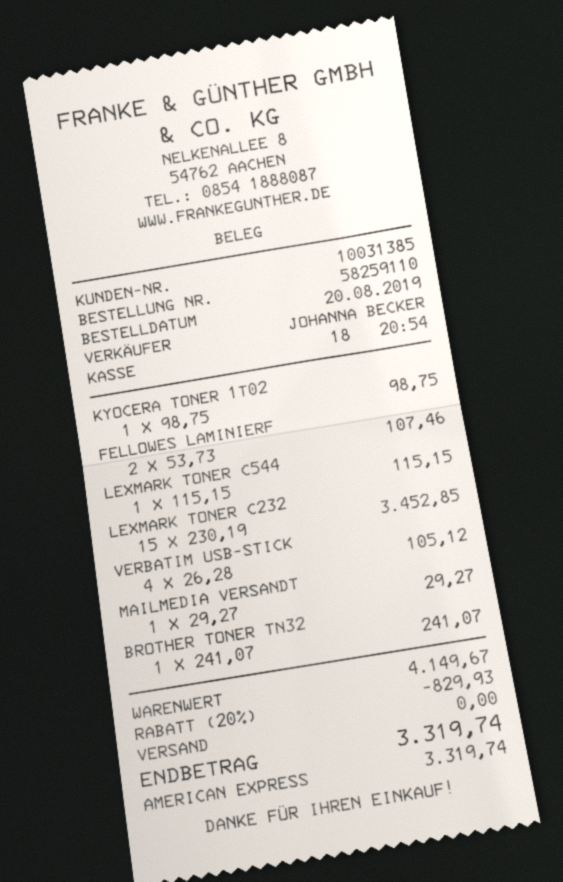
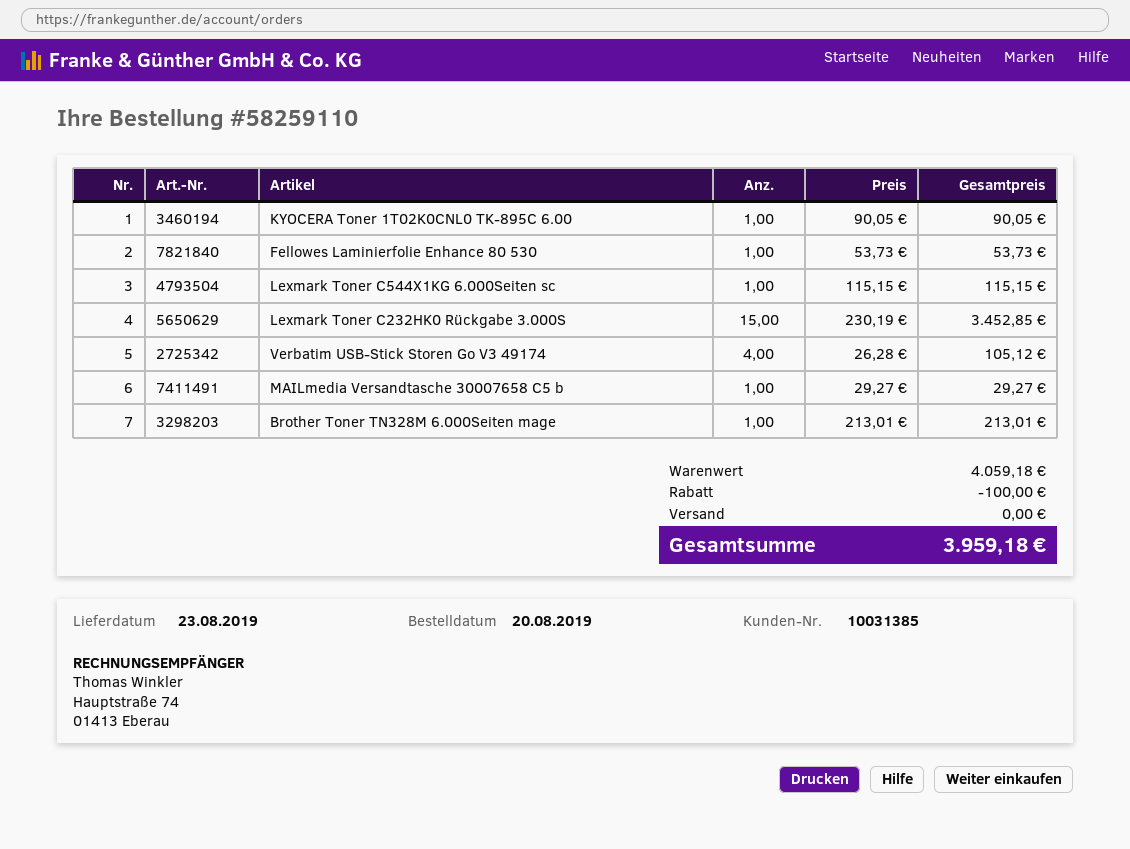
KYOCERA TONER 1T02: 1 x 98.75 = 98.75 -> 1 x 90.05 = 90.05
FELLOWES LAMINIERF: 2 x 53.73 = 107.46 -> 1 x 53.73 = 53.73
BROTHER TONER TN32: 1 x 241.07 = 241.07 -> 1 x 213.01 = 213.01
subtotal: 4149.67 -> 4059.18
discount: 829.93 -> 100.00
total: 3319.74 -> 3959.18

